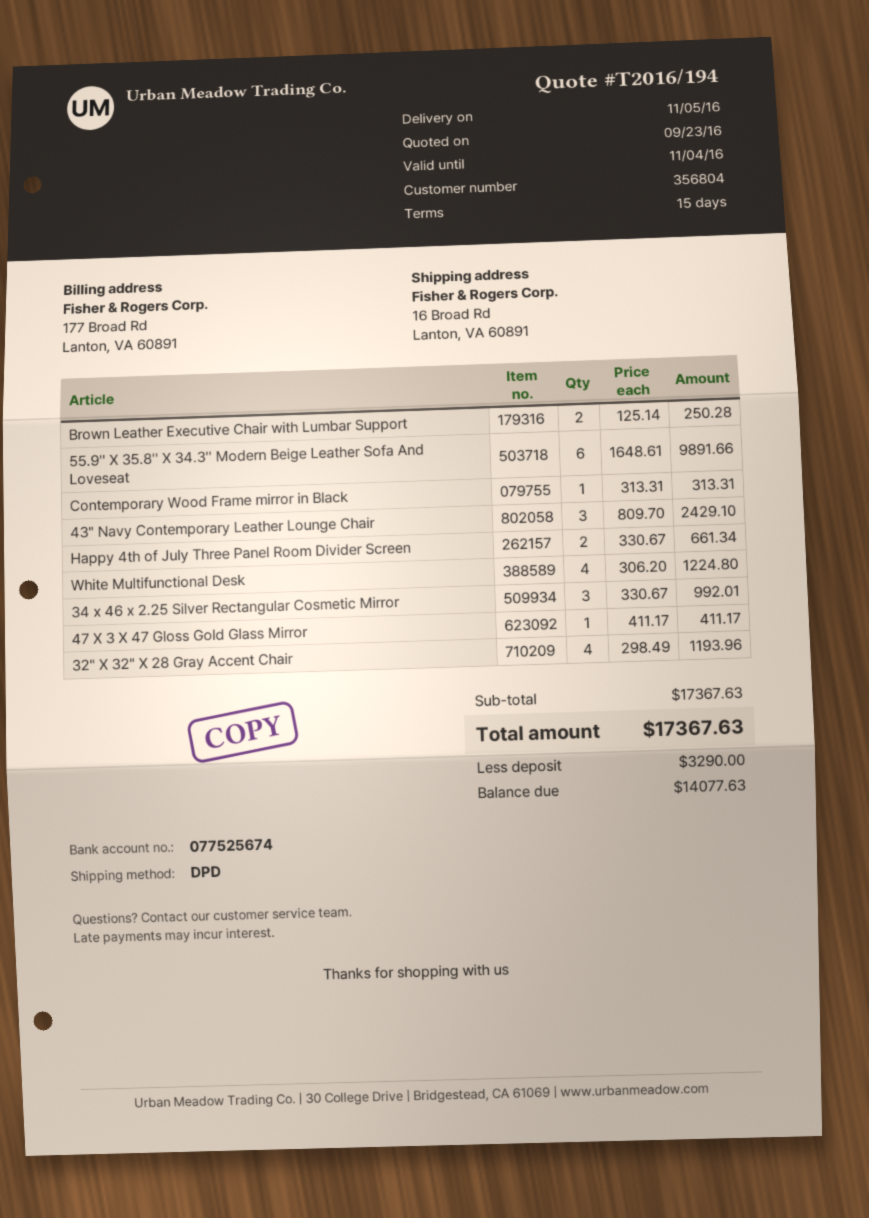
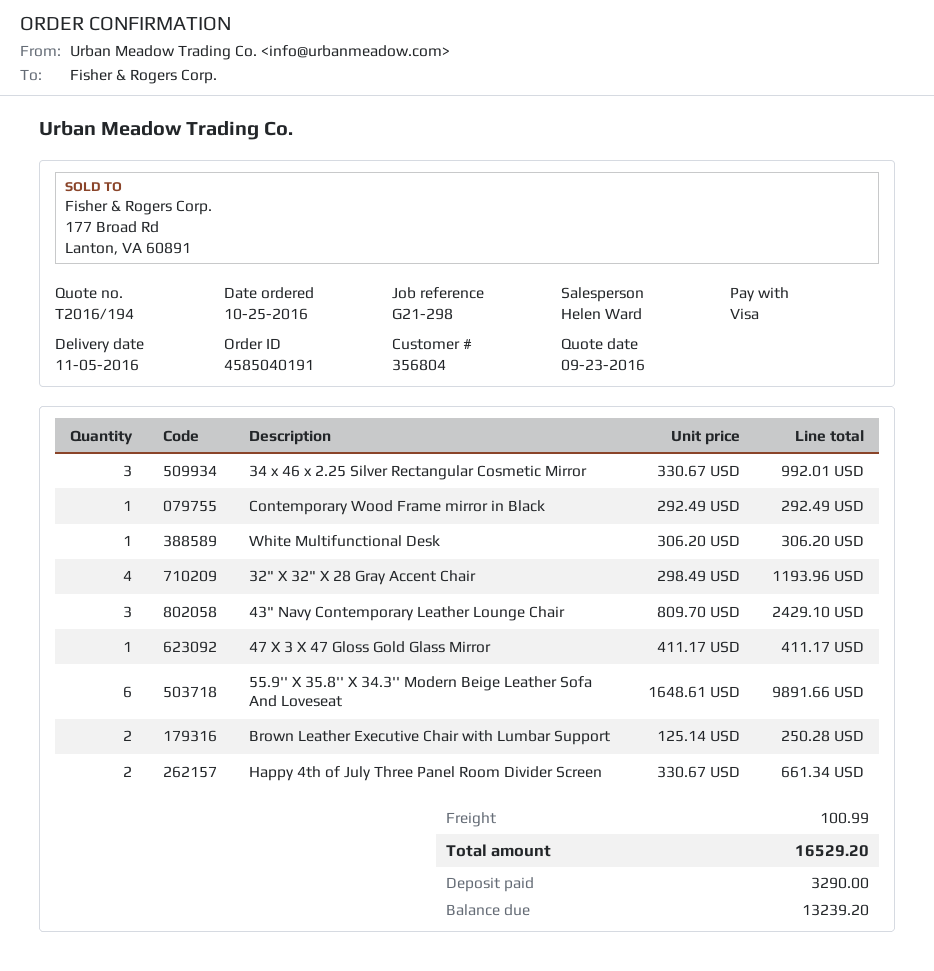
Contemporary Wood Frame mirror in Black: 1 x 313.31 = 313.31 -> 1 x 292.49 = 292.49
White Multifunctional Desk: 4 x 306.20 = 1224.80 -> 1 x 306.20 = 306.20
shipping: none -> 100.99
total: 17367.63 -> 16529.20
balance: 14077.63 -> 13239.20

